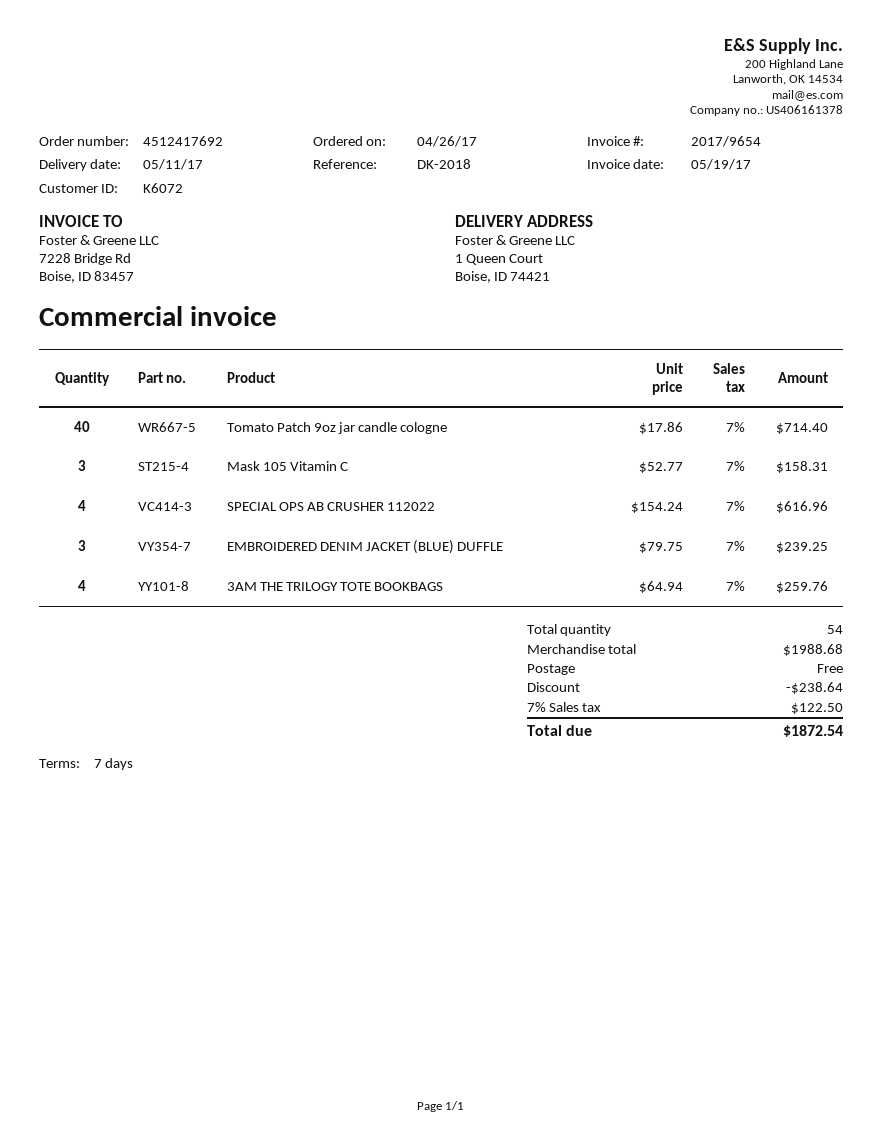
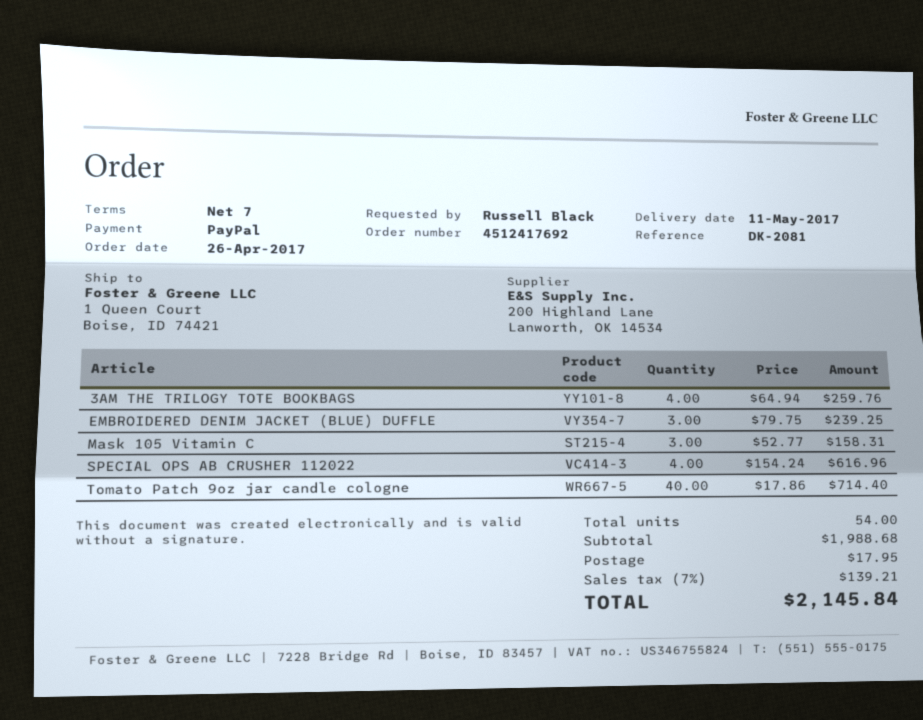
reference: DK-2018 -> DK-2081
discount: 238.64 -> none
shipping: 0.00 -> 17.95
tax: 7% = 122.50 -> 7% = 139.21
total: 1872.54 -> 2145.84

